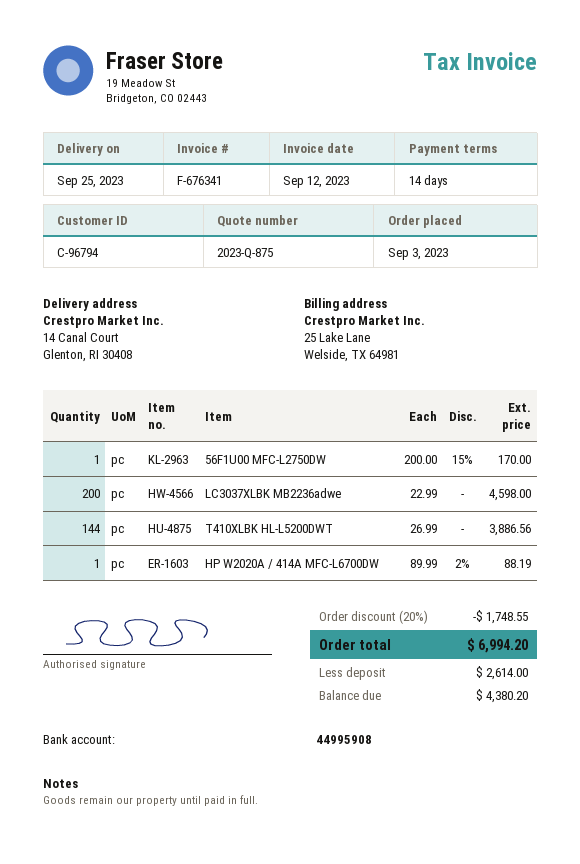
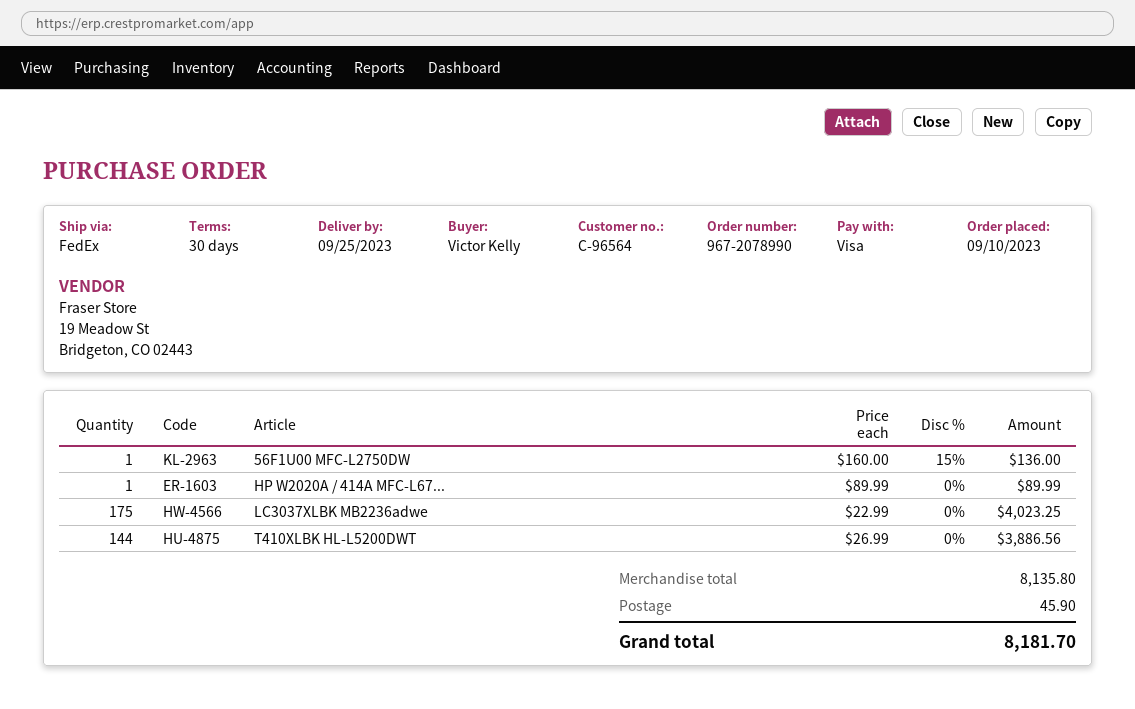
order date: 2023-09-03 -> 2023-09-10
payment terms: 14 days -> 30 days
customer number: C-96794 -> C-96564
56F1U00 MFC-L2750DW: 1 x 200.00 - 15% = 170.00 -> 1 x 160.00 - 15% = 136.00
LC3037XLBK MB2236adwe: 200 x 22.99 = 4598.00 -> 175 x 22.99 = 4023.25
HP W2020A / 414A MFC-L6700DW: 1 x 89.99 - 2% = 88.19 -> 1 x 89.99 = 89.99
discount: 20% = 1748.55 -> none
shipping: none -> 45.90
total: 6994.20 -> 8181.70

